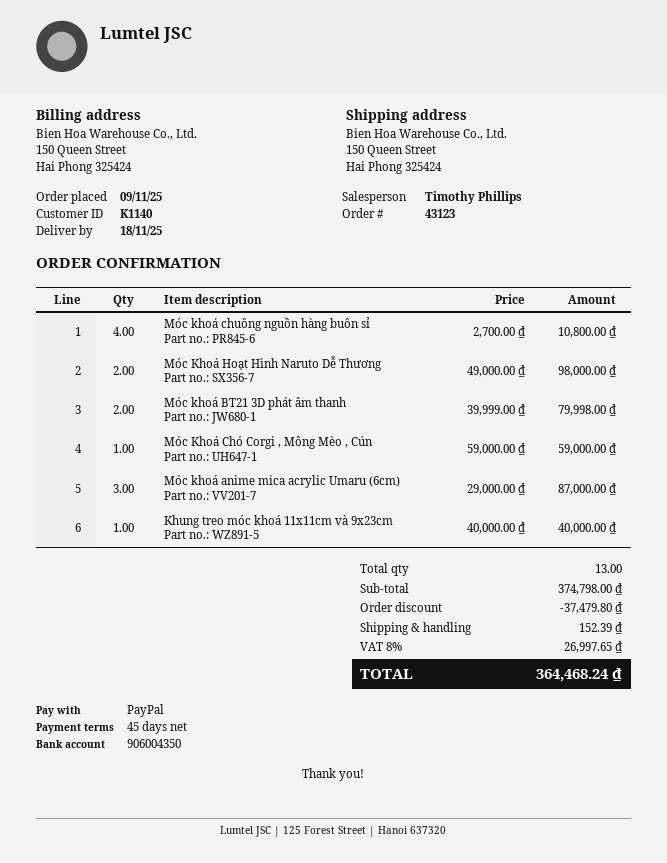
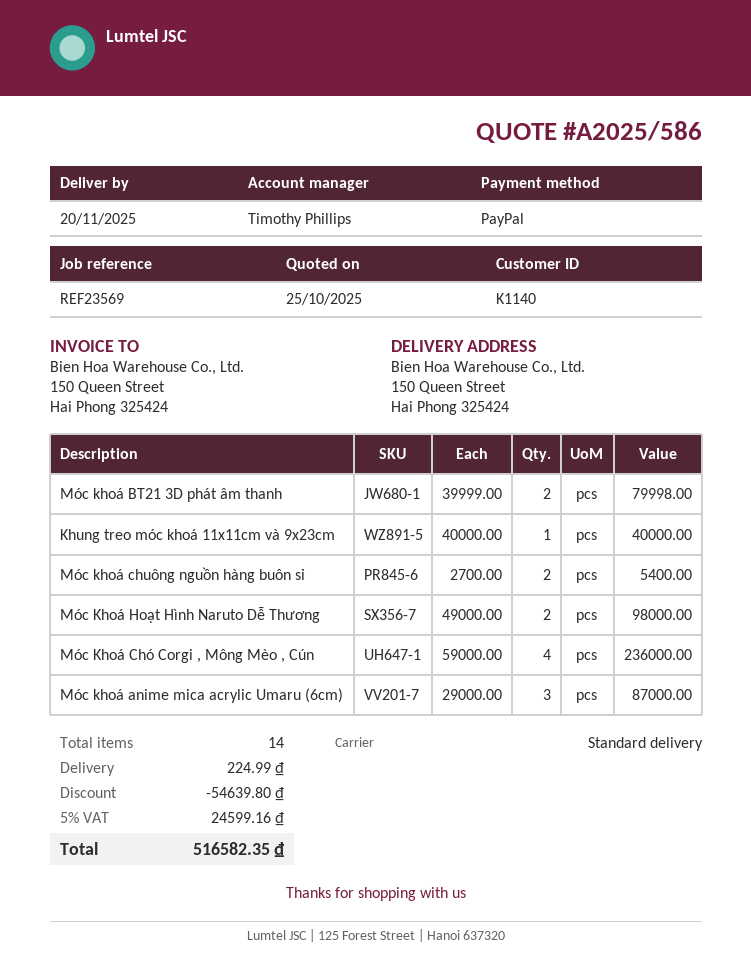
delivery date: 2025-11-18 -> 2025-11-20
Móc khoá chuông nguồn hàng buôn sỉ: 4 x 2700.00 = 10800.00 -> 2 x 2700.00 = 5400.00
Móc Khoá Chó Corgi , Mông Mèo , Cún: 1 x 59000.00 = 59000.00 -> 4 x 59000.00 = 236000.00
total quantity: 13 -> 14
discount: 37479.80 -> 54639.80
shipping: 152.39 -> 224.99
tax: 8% = 26997.65 -> 5% = 24599.16
total: 364468.24 -> 516582.35

